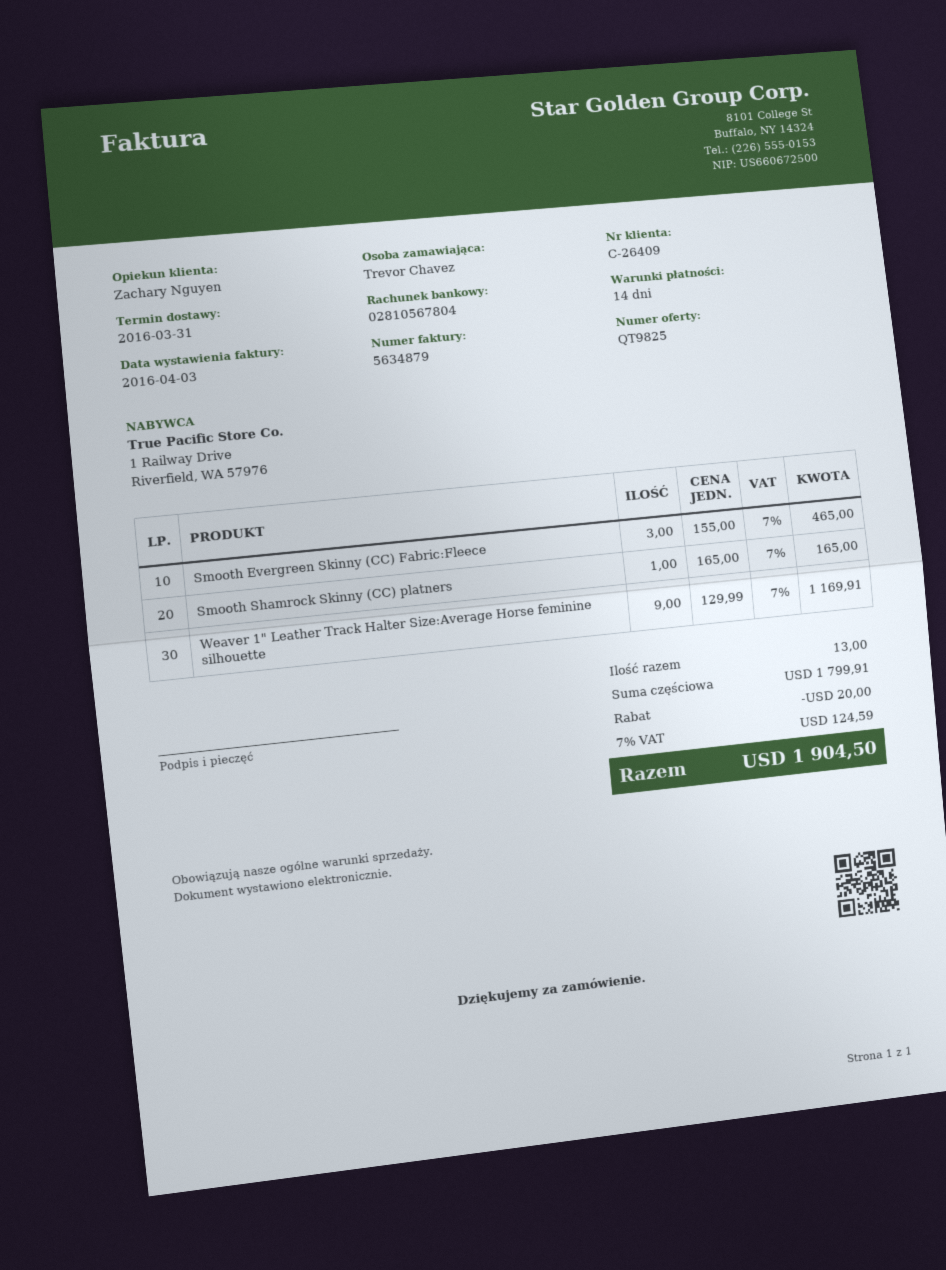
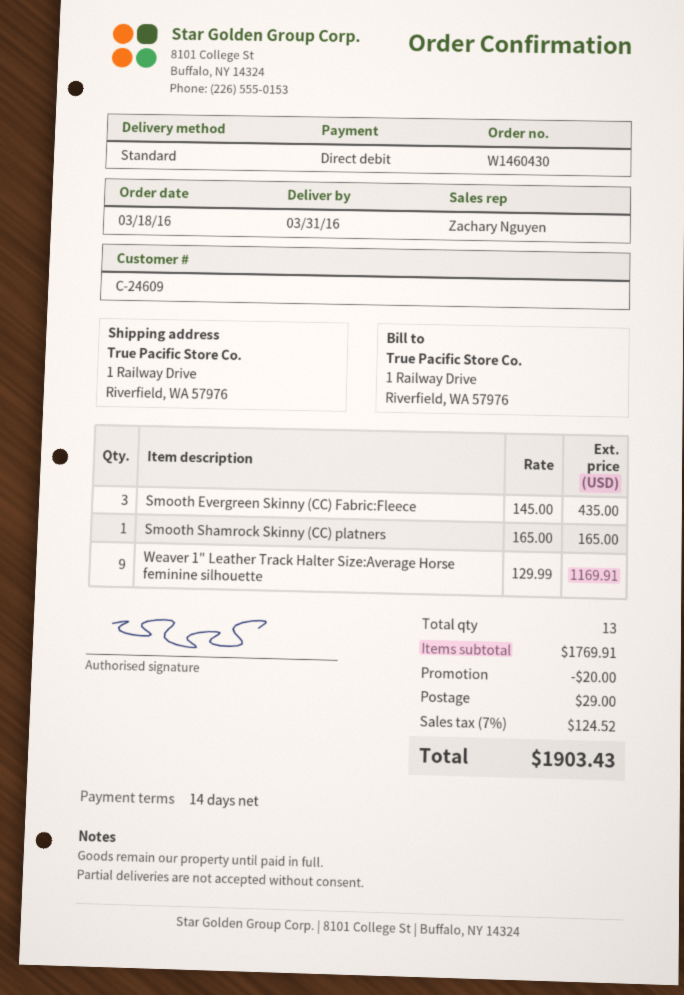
customer number: C-26409 -> C-24609
Smooth Evergreen Skinny (CC) Fabric:Fleece: 3 x 155.00 = 465.00 -> 3 x 145.00 = 435.00
subtotal: 1799.91 -> 1769.91
shipping: none -> 29.00
tax: 7% = 124.59 -> 7% = 124.52
total: 1904.50 -> 1903.43

